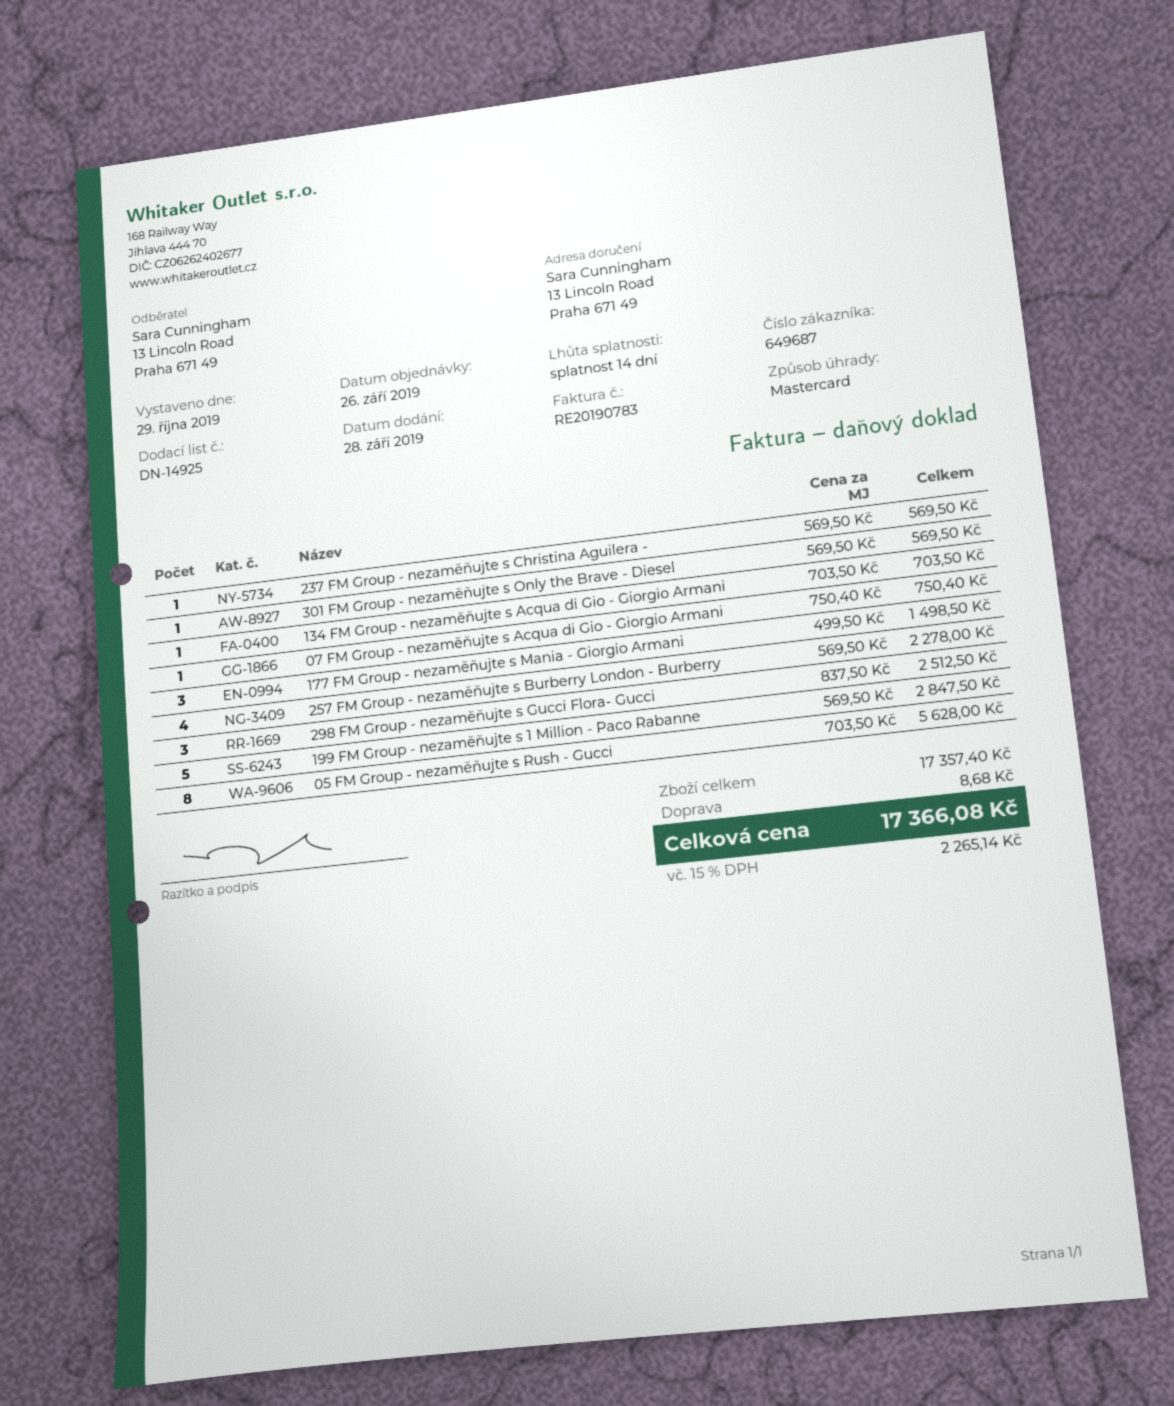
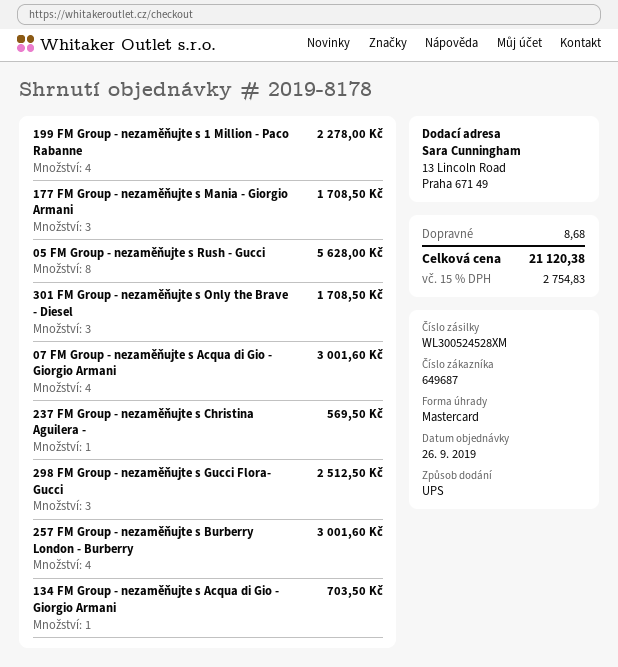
301 FM Group - nezaměňujte s Only the Brave - Diesel: 1 for 569.50 -> 3 for 1708.50
07 FM Group - nezaměňujte s Acqua di Gio - Giorgio Armani: 1 for 750.40 -> 4 for 3001.60
177 FM Group - nezaměňujte s Mania - Giorgio Armani: 3 for 1498.50 -> 3 for 1708.50
257 FM Group - nezaměňujte s Burberry London - Burberry: 4 for 2278.00 -> 4 for 3001.60
199 FM Group - nezaměňujte s 1 Million - Paco Rabanne: 5 for 2847.50 -> 4 for 2278.00
tax: 15% = 2265.14 -> 15% = 2754.83
total: 17366.08 -> 21120.38

